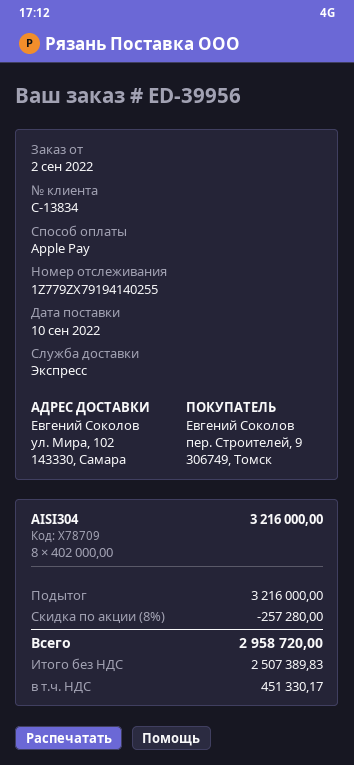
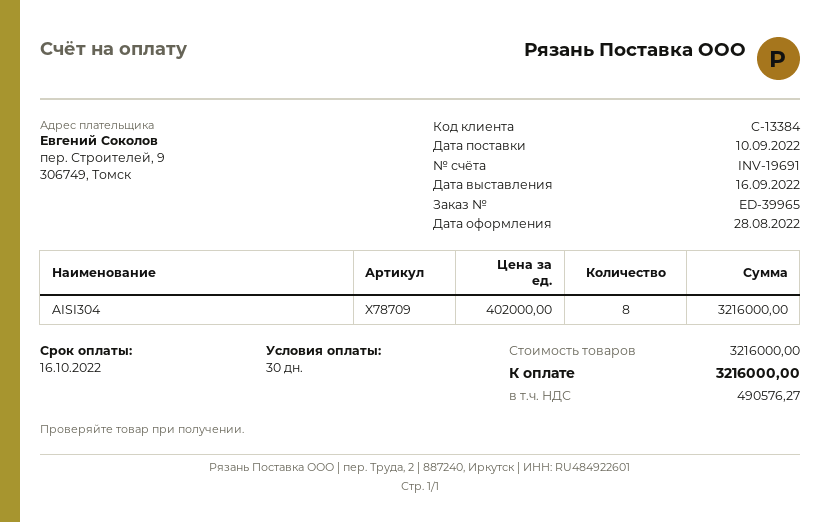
order number: ED-39956 -> ED-39965
order date: 2022-09-02 -> 2022-08-28
customer number: C-13834 -> C-13384
discount: 8% = 257280.00 -> none
tax: 451330.17 -> 490576.27
total: 2958720.00 -> 3216000.00

